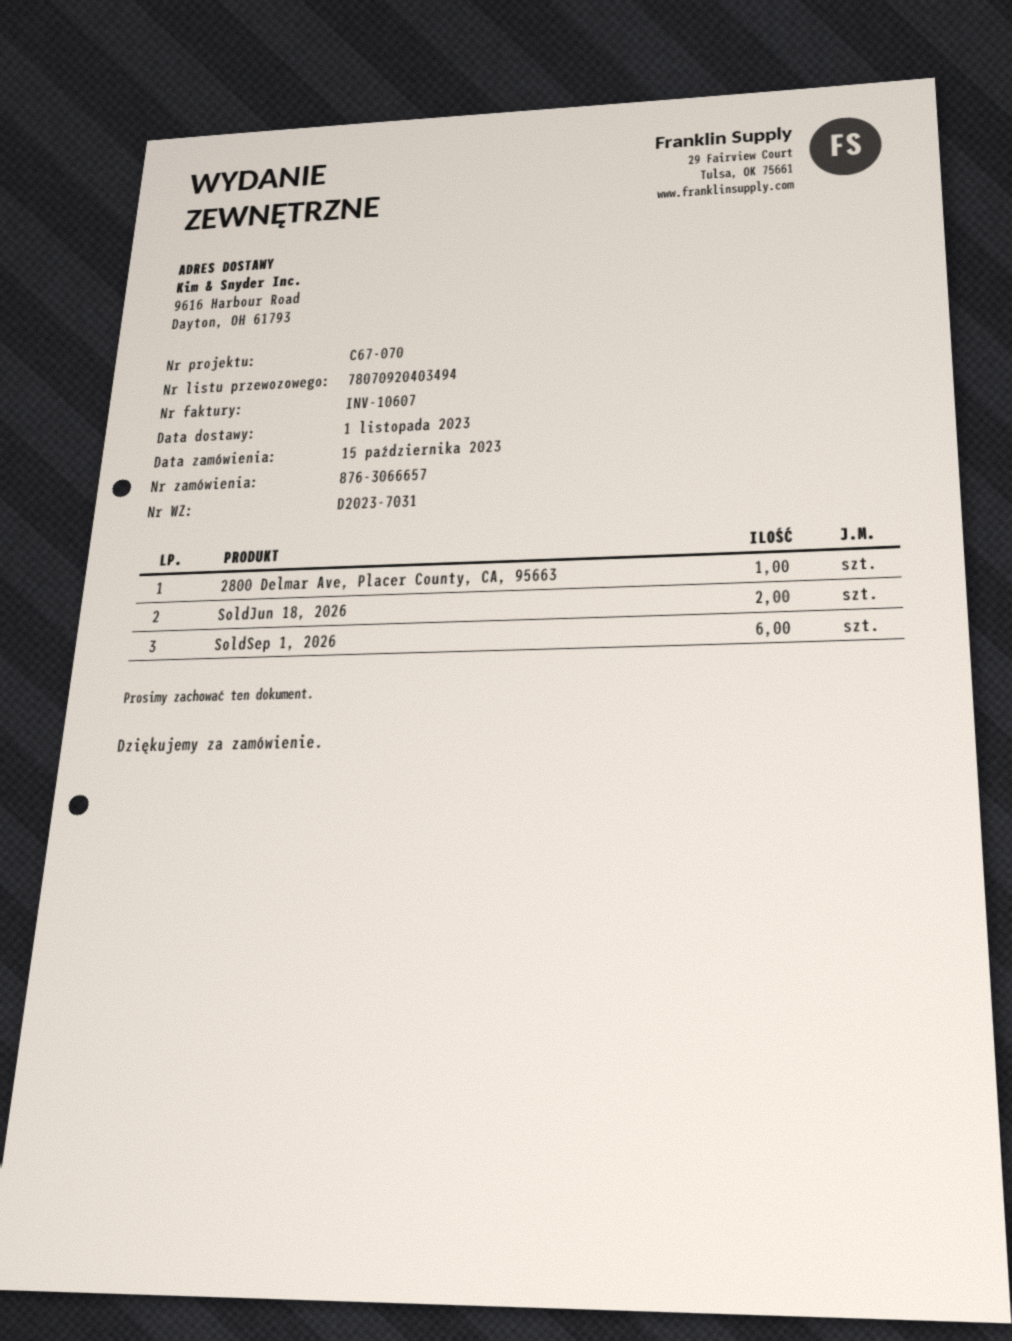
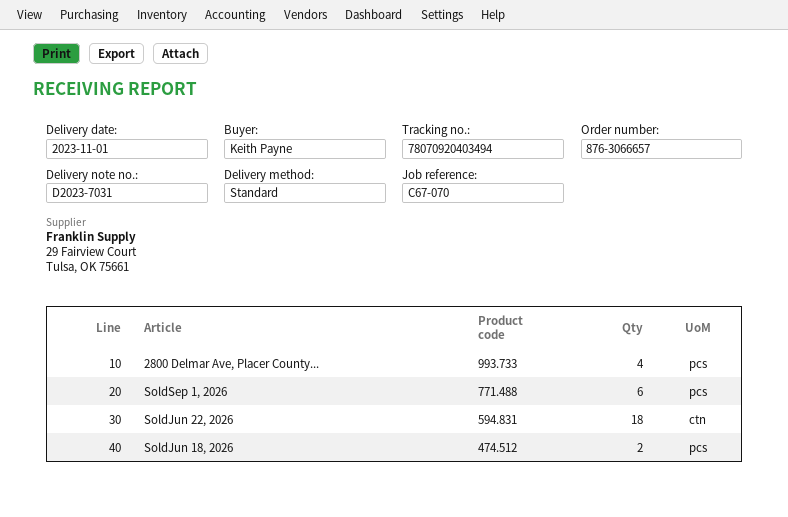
2800 Delmar Ave, Placer County, CA, 95663: 1 -> 4
SoldJun 22, 2026: none -> 18

